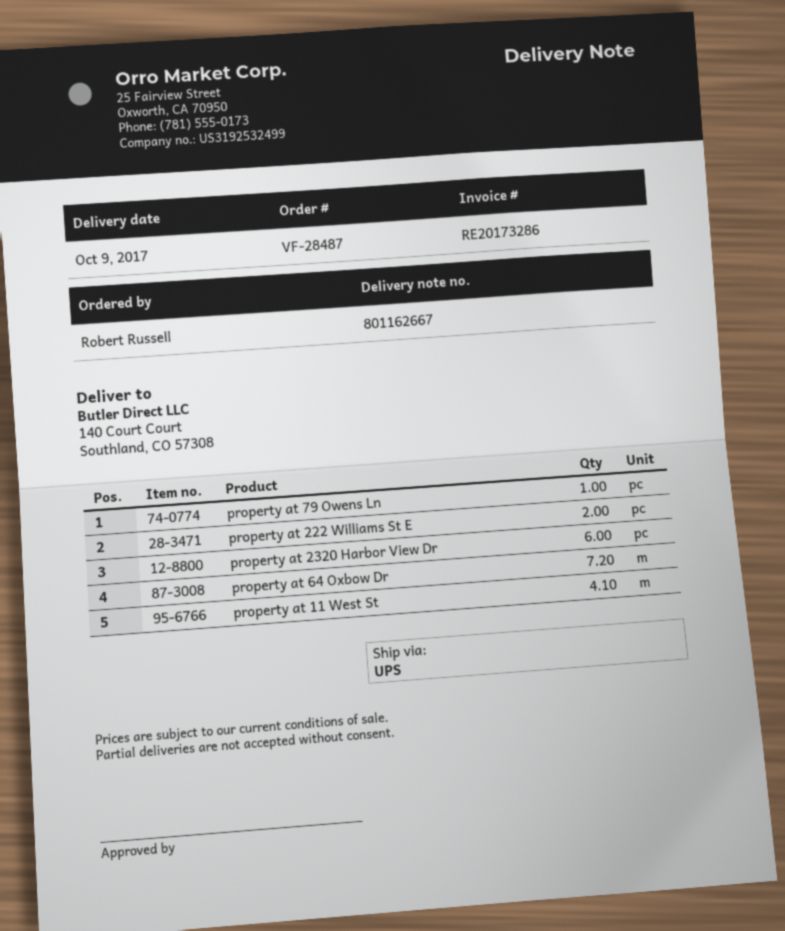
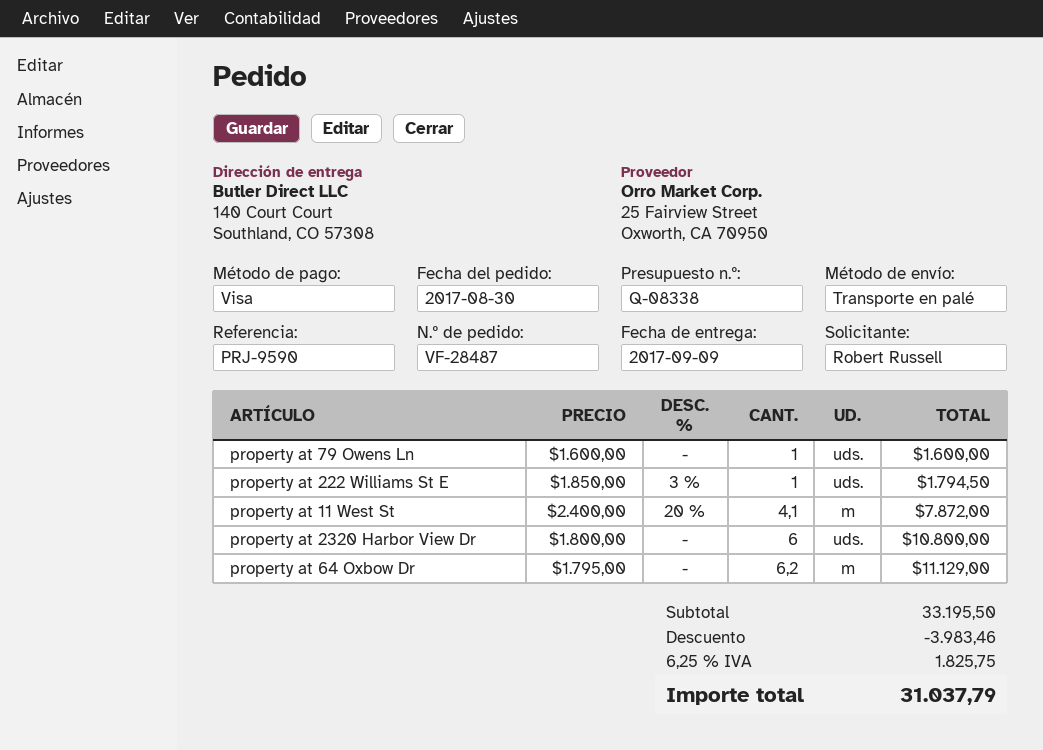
delivery date: 2017-10-09 -> 2017-09-09
shipping method: UPS -> pallet freight
property at 222 Williams St E: 2 -> 1
property at 64 Oxbow Dr: 7.2 -> 6.2

